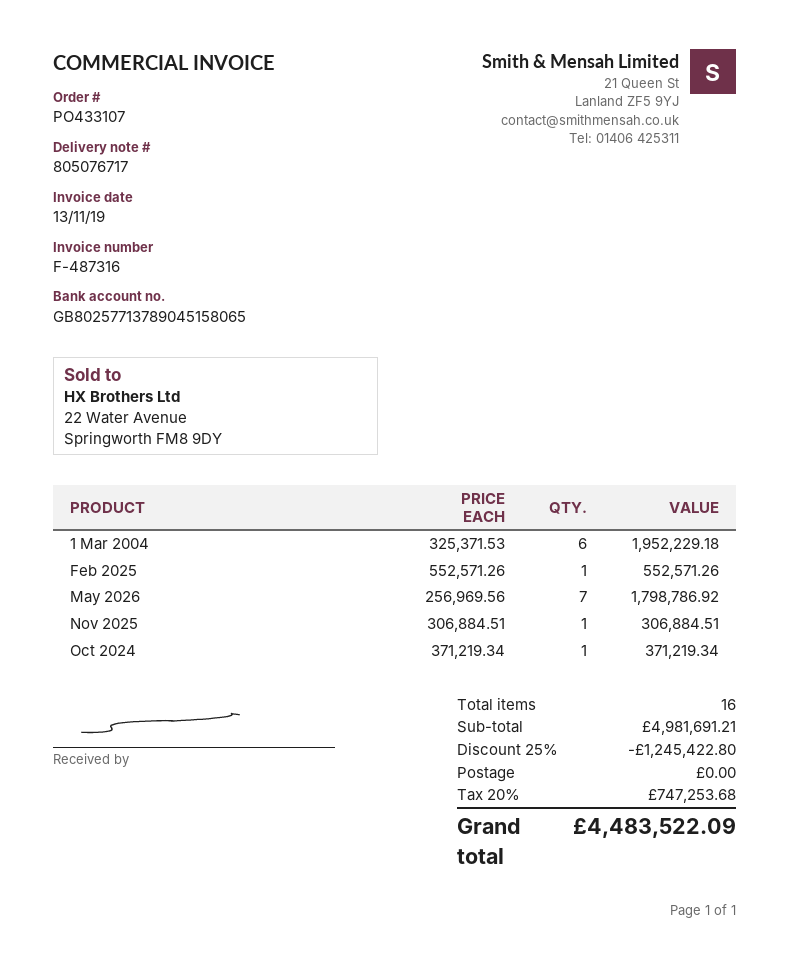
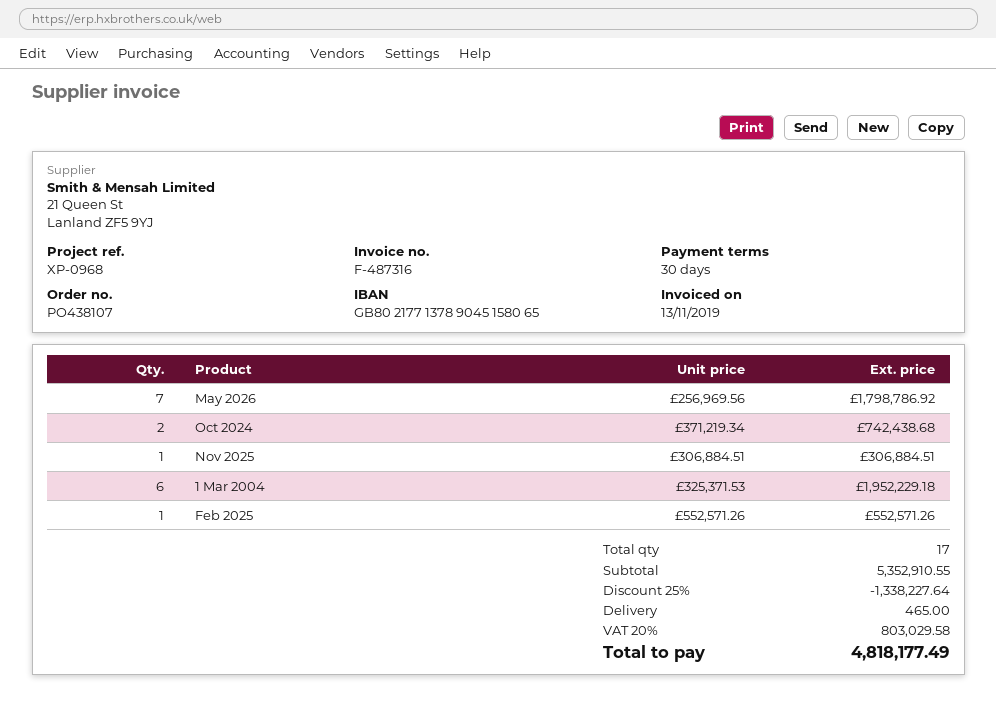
order number: PO433107 -> PO438107
bank account: GB80257713789045158065 -> GB80217713789045158065
Oct 2024: 1 x 371219.34 = 371219.34 -> 2 x 371219.34 = 742438.68
total quantity: 16 -> 17
subtotal: 4981691.21 -> 5352910.55
discount: 25% = 1245422.80 -> 25% = 1338227.64
shipping: 0.00 -> 465.00
tax: 20% = 747253.68 -> 20% = 803029.58
total: 4483522.09 -> 4818177.49

